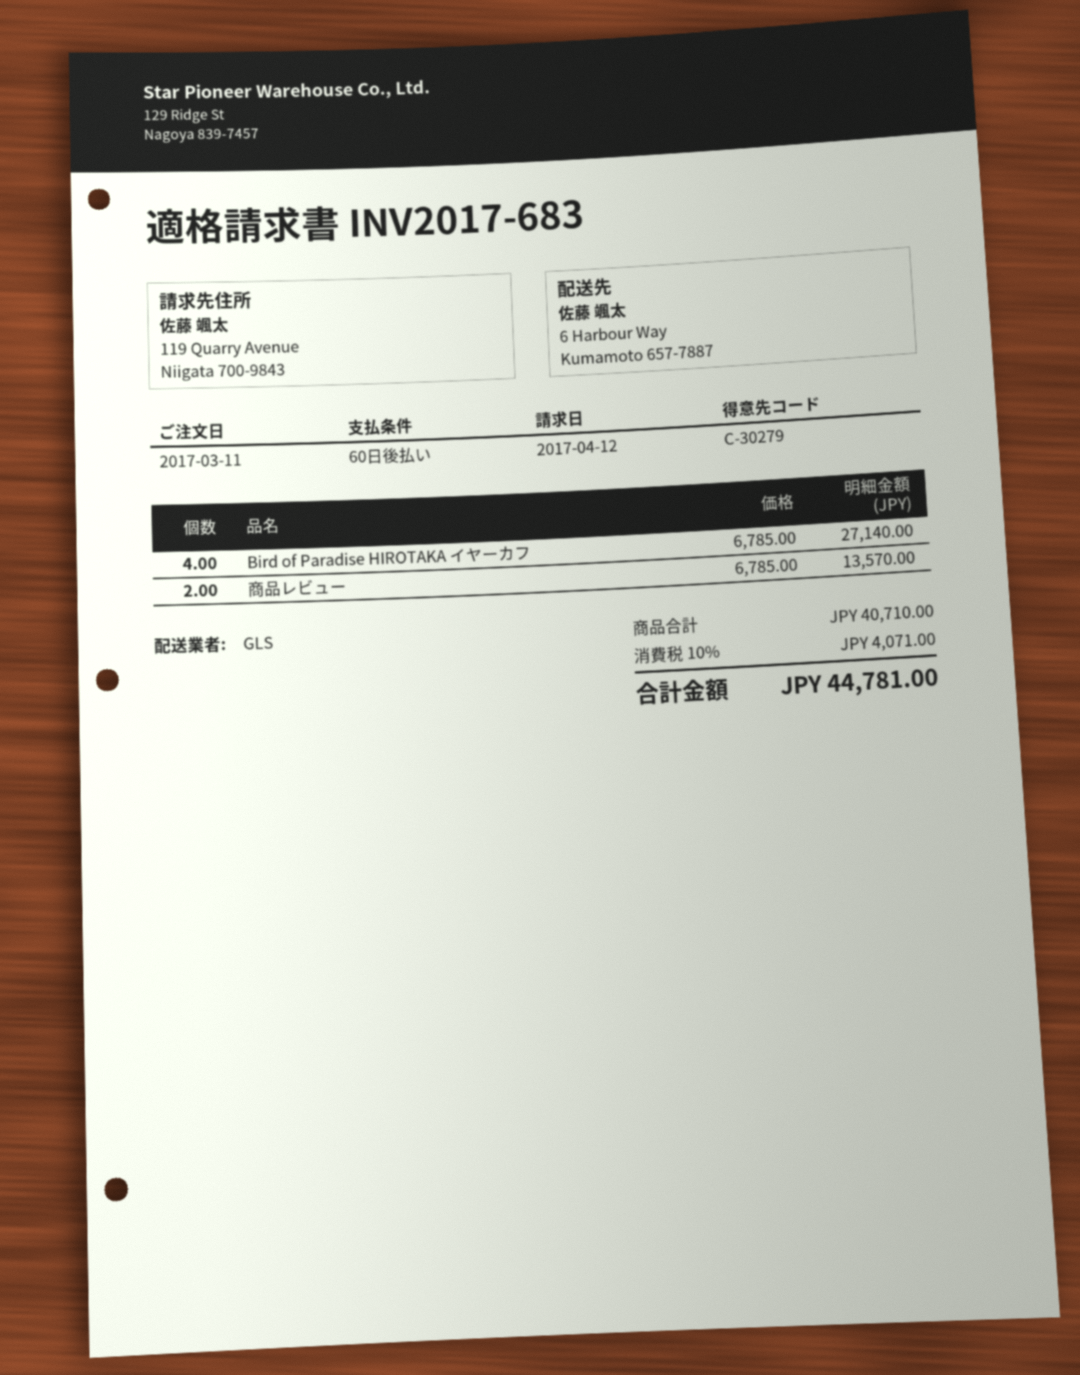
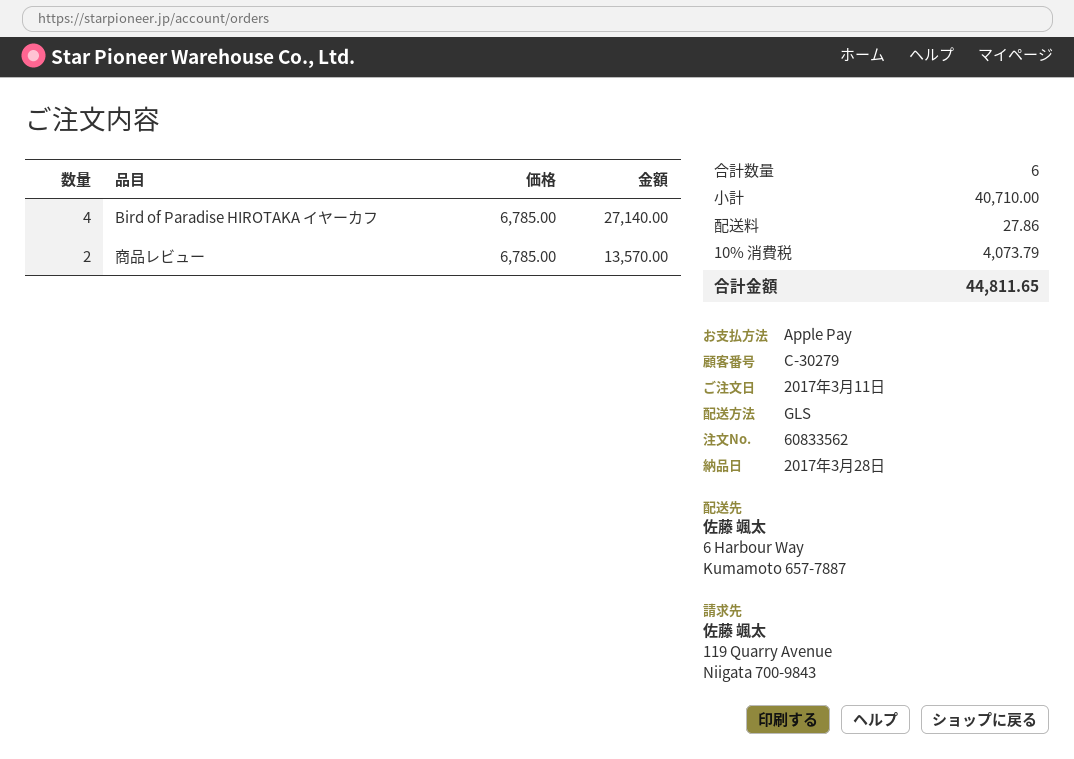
shipping: none -> 27.86
tax: 10% = 4071.00 -> 10% = 4073.79
total: 44781.00 -> 44811.65

